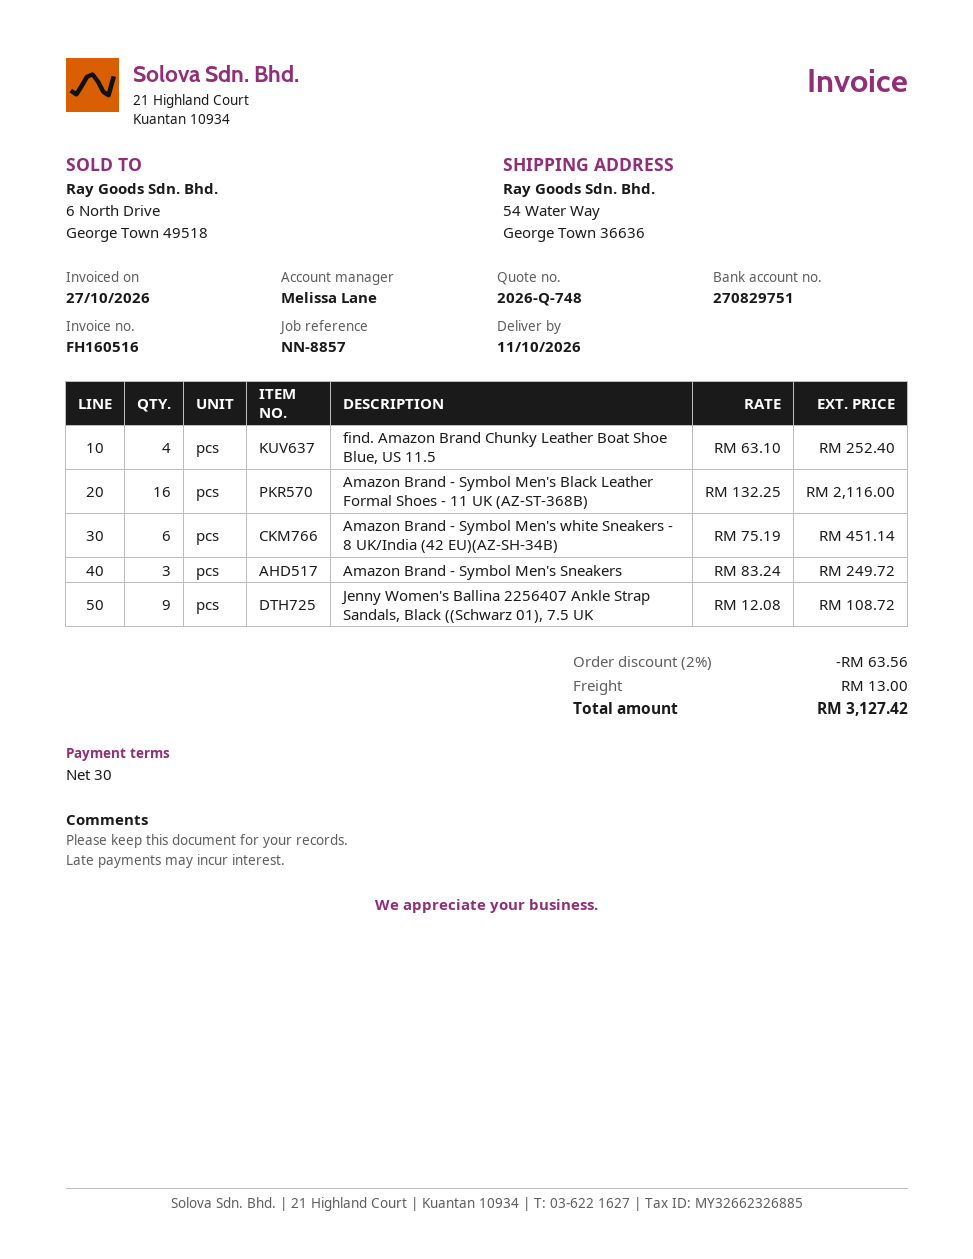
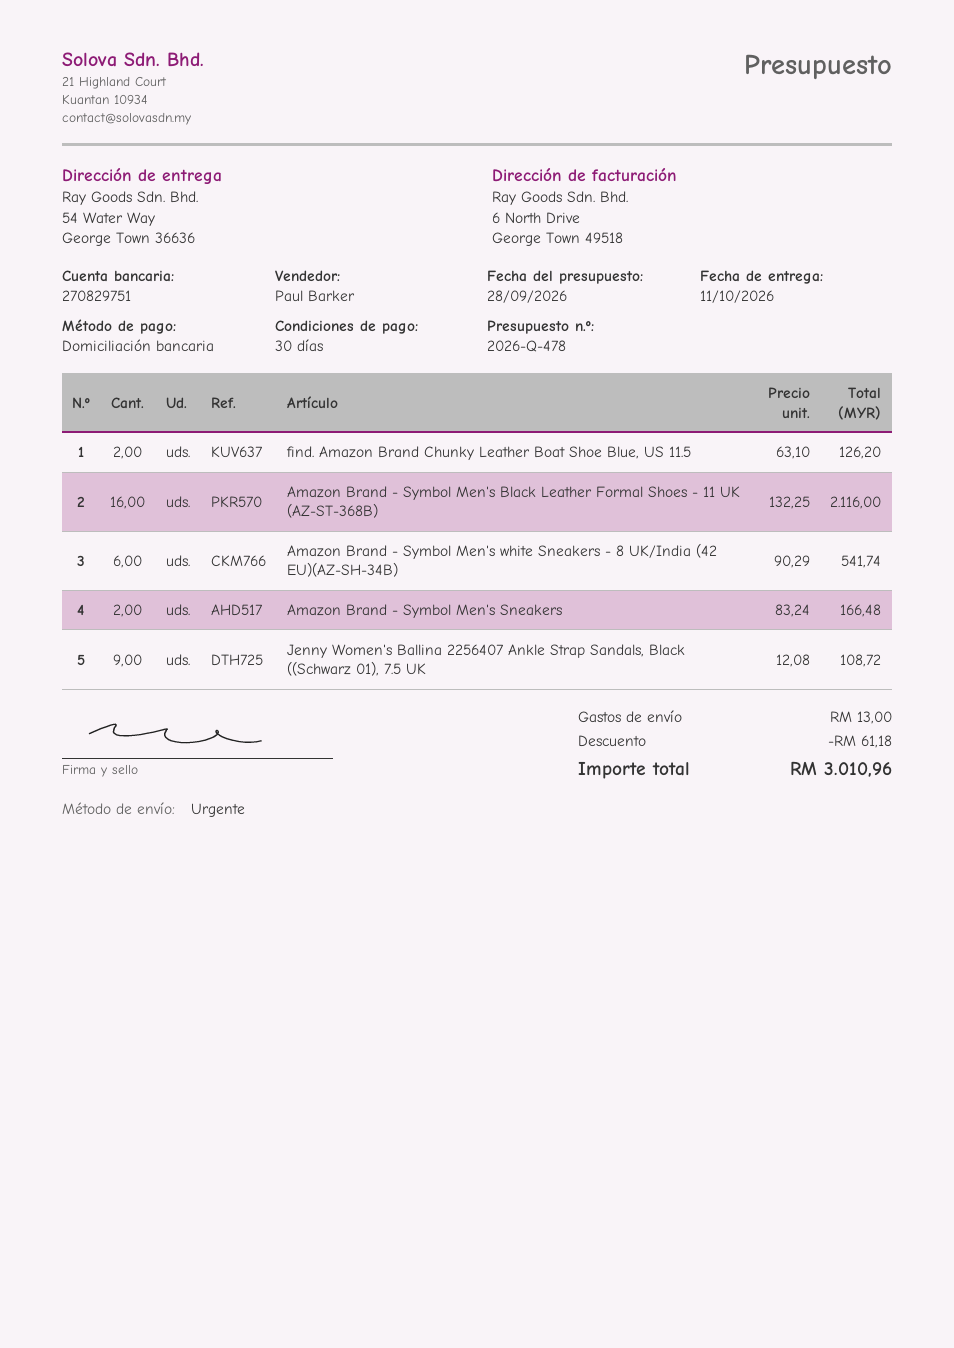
quote number: 2026-Q-748 -> 2026-Q-478
sales rep: Melissa Lane -> Paul Barker
find. Amazon Brand Chunky Leather Boat Shoe Blue, US 11.5: 4 x 63.10 = 252.40 -> 2 x 63.10 = 126.20
Amazon Brand - Symbol Men's white Sneakers - 8 UK/India (42 EU)(AZ-SH-34B): 6 x 75.19 = 451.14 -> 6 x 90.29 = 541.74
Amazon Brand - Symbol Men's Sneakers: 3 x 83.24 = 249.72 -> 2 x 83.24 = 166.48
discount: 63.56 -> 61.18
total: 3127.42 -> 3010.96

